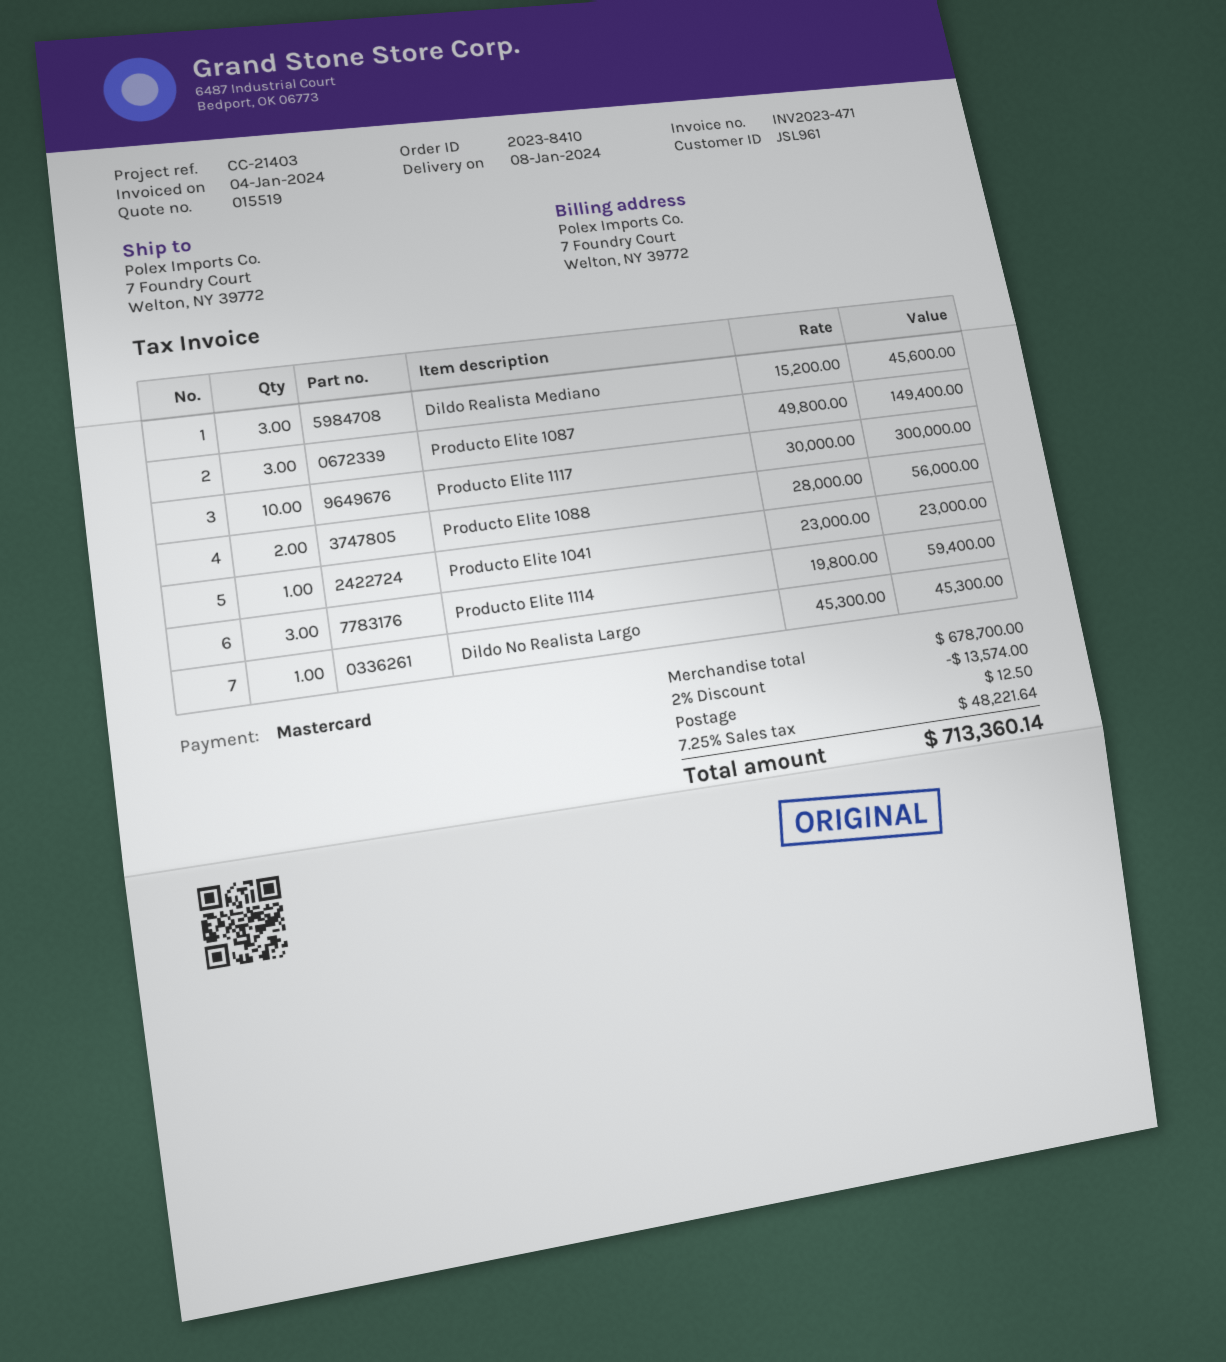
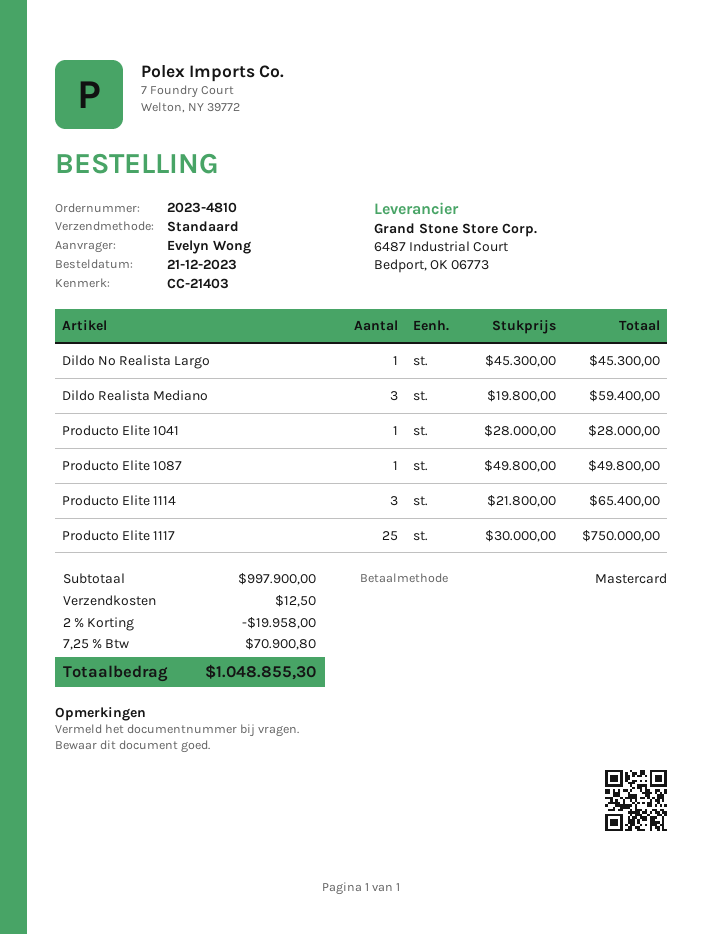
order number: 2023-8410 -> 2023-4810
Dildo Realista Mediano: 3 x 15200.00 = 45600.00 -> 3 x 19800.00 = 59400.00
Producto Elite 1087: 3 x 49800.00 = 149400.00 -> 1 x 49800.00 = 49800.00
Producto Elite 1117: 10 x 30000.00 = 300000.00 -> 25 x 30000.00 = 750000.00
Producto Elite 1088: 2 x 28000.00 = 56000.00 -> none
Producto Elite 1041: 1 x 23000.00 = 23000.00 -> 1 x 28000.00 = 28000.00
Producto Elite 1114: 3 x 19800.00 = 59400.00 -> 3 x 21800.00 = 65400.00
subtotal: 678700.00 -> 997900.00
discount: 2% = 13574.00 -> 2% = 19958.00
tax: 7.25% = 48221.64 -> 7.25% = 70900.80
total: 713360.14 -> 1048855.30

